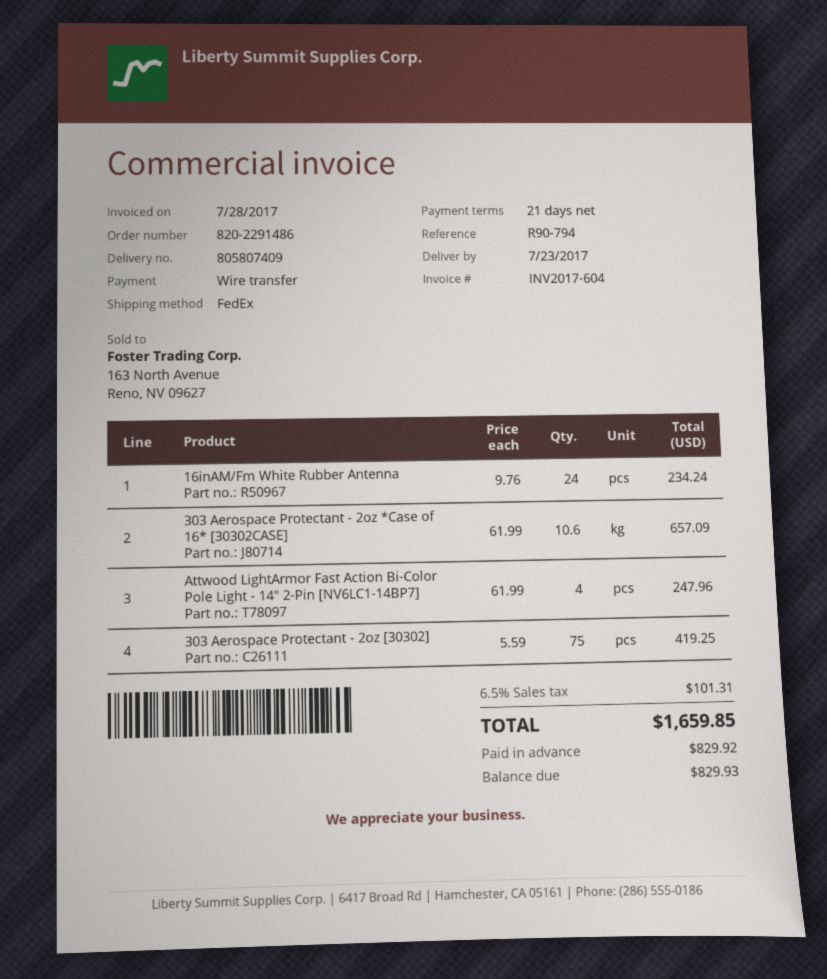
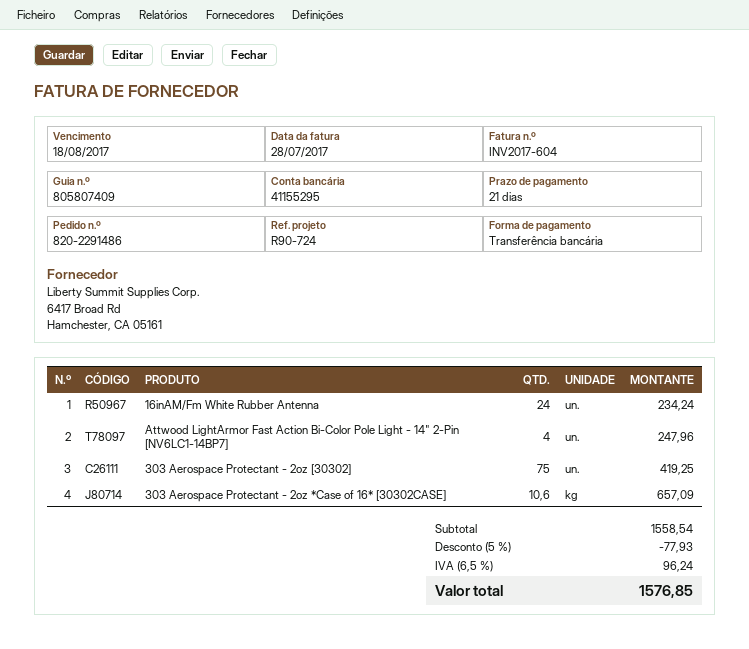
reference: R90-794 -> R90-724
discount: none -> 5% = 77.93
tax: 6.5% = 101.31 -> 6.5% = 96.24
total: 1659.85 -> 1576.85

